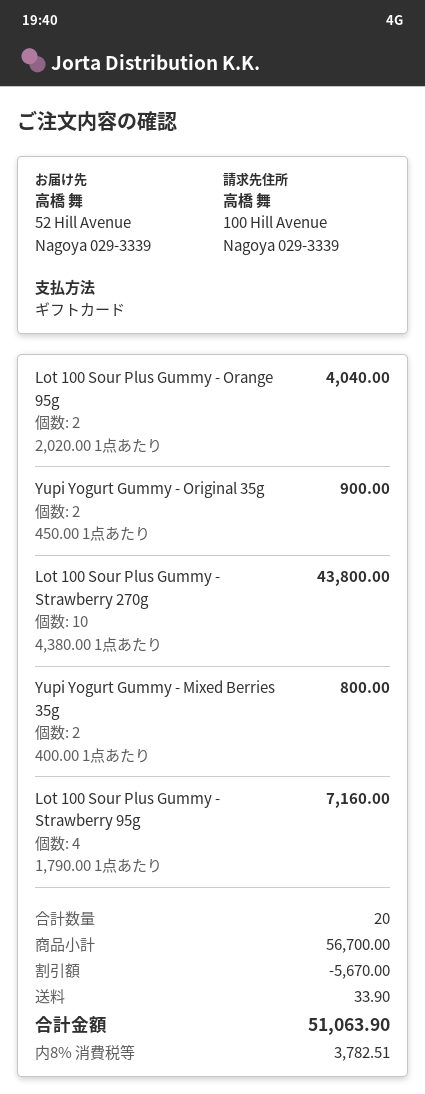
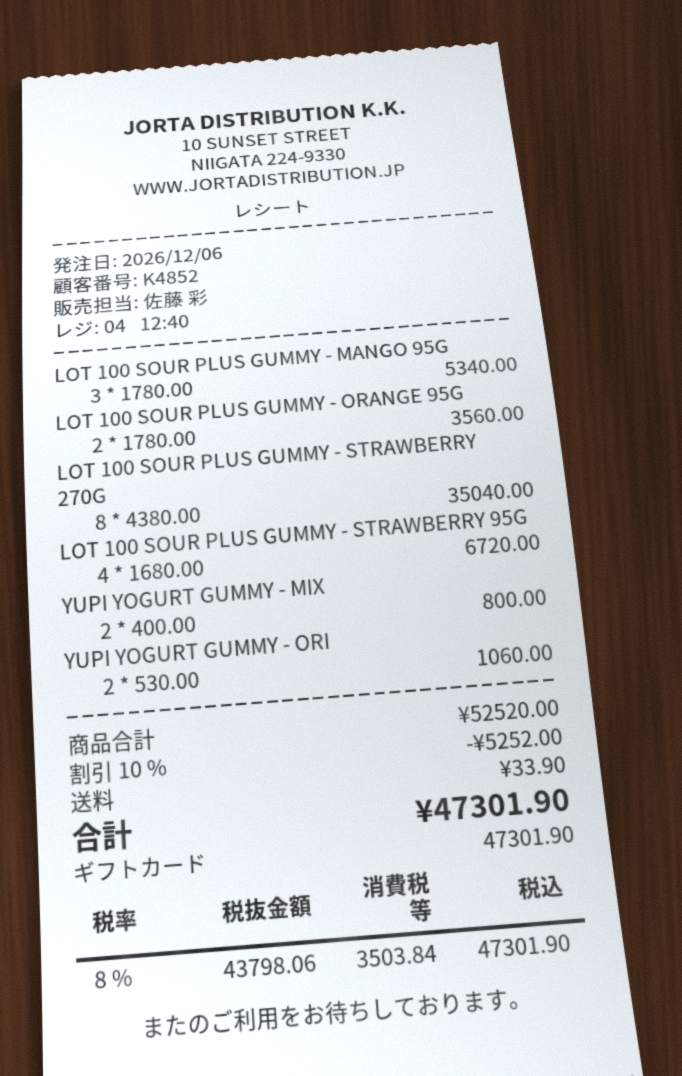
Lot 100 Sour Plus Gummy - Orange 95g: 2 x 2020.00 = 4040.00 -> 2 x 1780.00 = 3560.00
Yupi Yogurt Gummy - Original 35g: 2 x 450.00 = 900.00 -> 2 x 530.00 = 1060.00
Lot 100 Sour Plus Gummy - Strawberry 270g: 10 x 4380.00 = 43800.00 -> 8 x 4380.00 = 35040.00
Lot 100 Sour Plus Gummy - Strawberry 95g: 4 x 1790.00 = 7160.00 -> 4 x 1680.00 = 6720.00
LOT 100 SOUR PLUS GUMMY - MANGO 95G: none -> 3 x 1780.00 = 5340.00
subtotal: 56700.00 -> 52520.00
discount: 5670.00 -> 5252.00
tax: 8% = 3782.51 -> 8% = 3503.84
total: 51063.90 -> 47301.90

